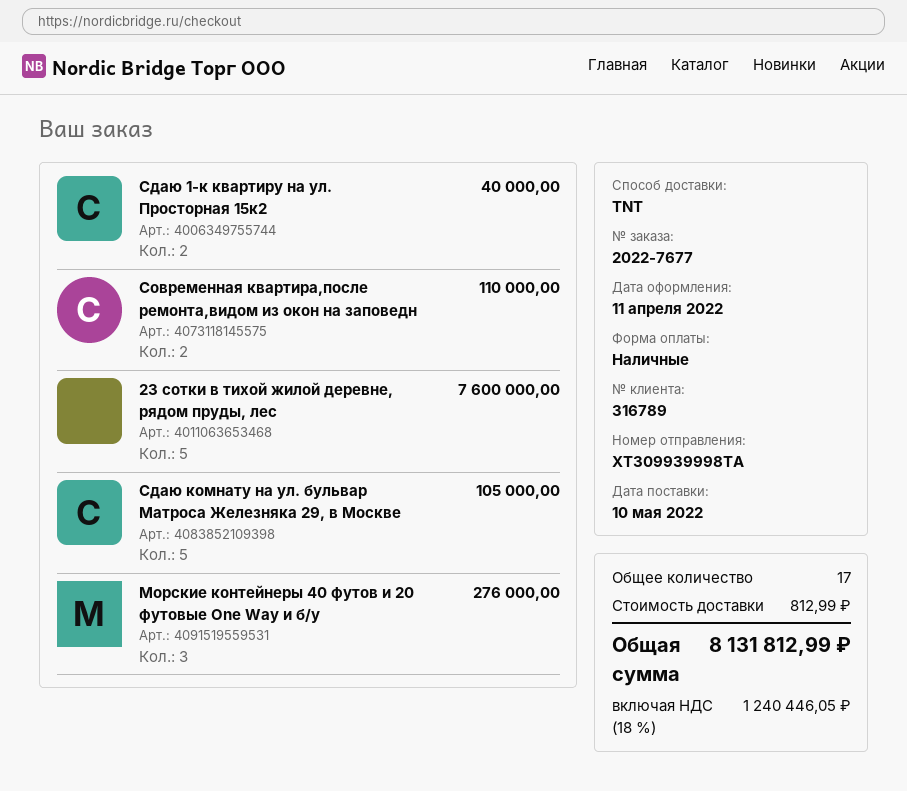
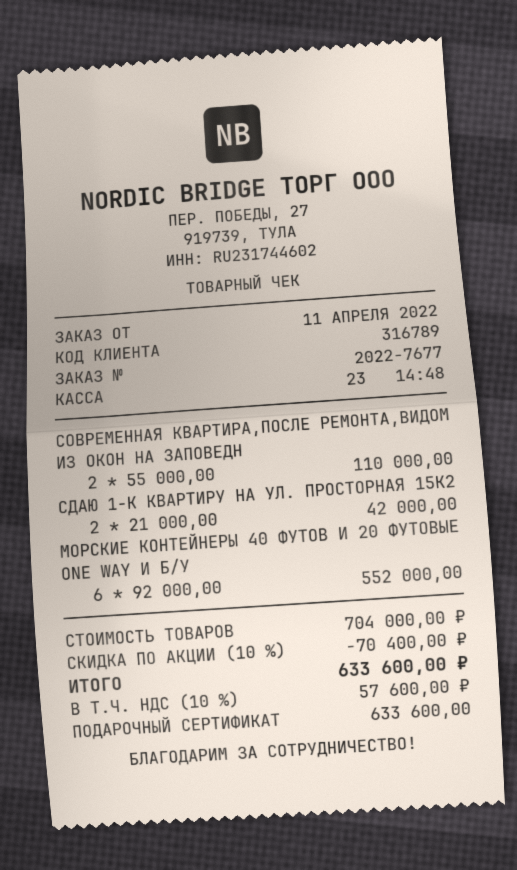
payment method: cash -> gift card
Сдаю 1-к квартиру на ул. Просторная 15к2: 2 for 40000.00 -> 2 for 42000.00
23 сотки в тихой жилой деревне, рядом пруды, лес: 5 for 7600000.00 -> none
Сдаю комнату на ул. бульвар Матроса Железняка 29, в Москве: 5 for 105000.00 -> none
Морские контейнеры 40 футов и 20 футовые Оne Wаy и б/у: 3 for 276000.00 -> 6 for 552000.00
discount: none -> 10% = 70400.00
shipping: 812.99 -> none
tax: 18% = 1240446.05 -> 10% = 57600.00
total: 8131812.99 -> 633600.00

